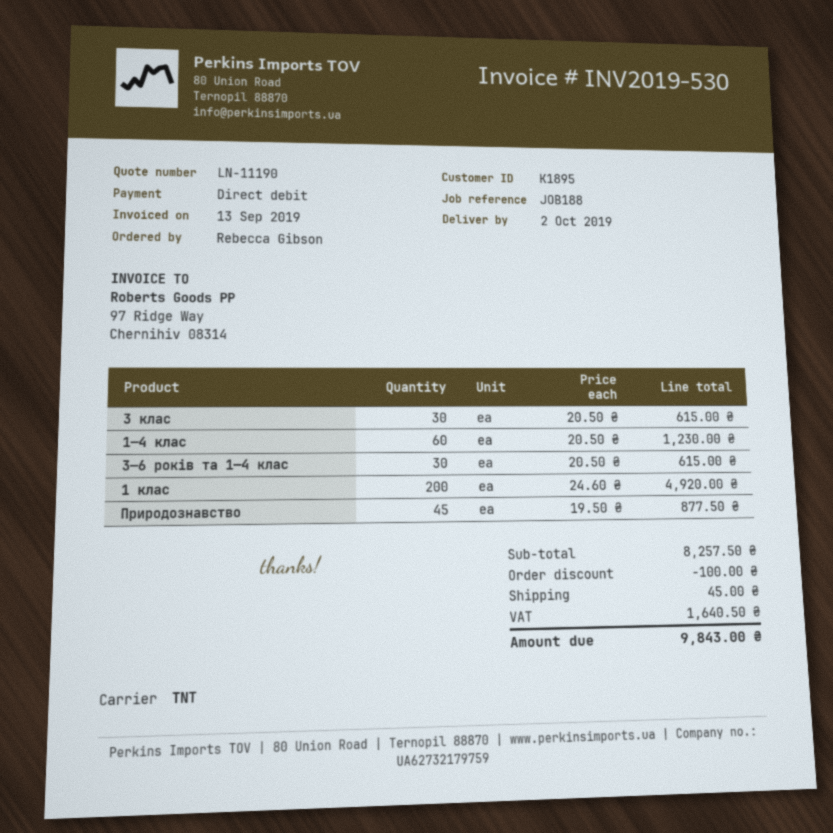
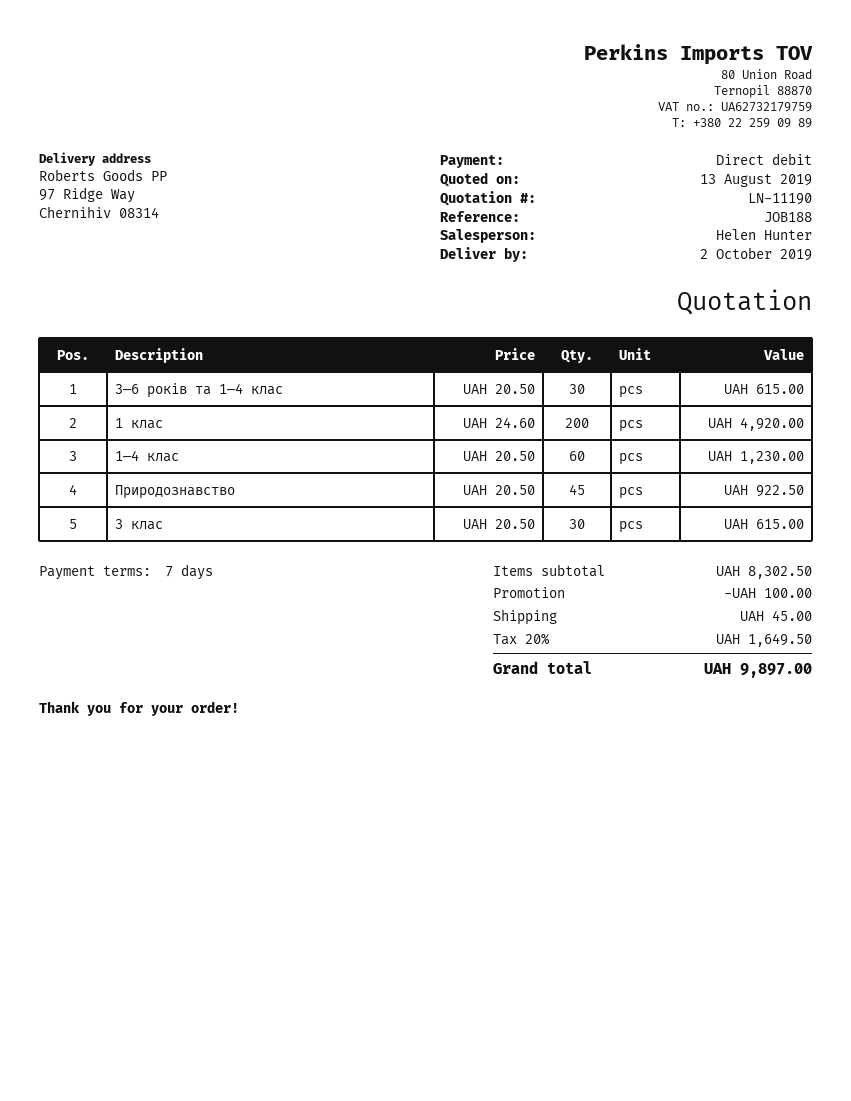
Природознавство: 45 x 19.50 = 877.50 -> 45 x 20.50 = 922.50
subtotal: 8257.50 -> 8302.50
tax: 1640.50 -> 1649.50
total: 9843.00 -> 9897.00

